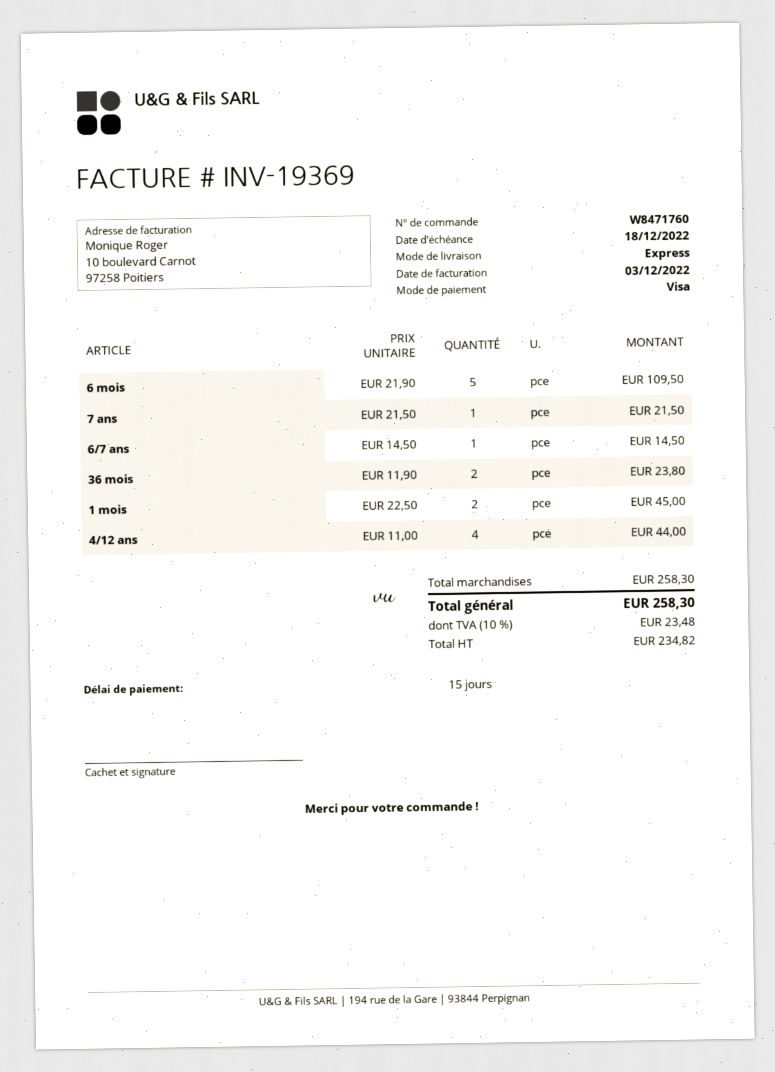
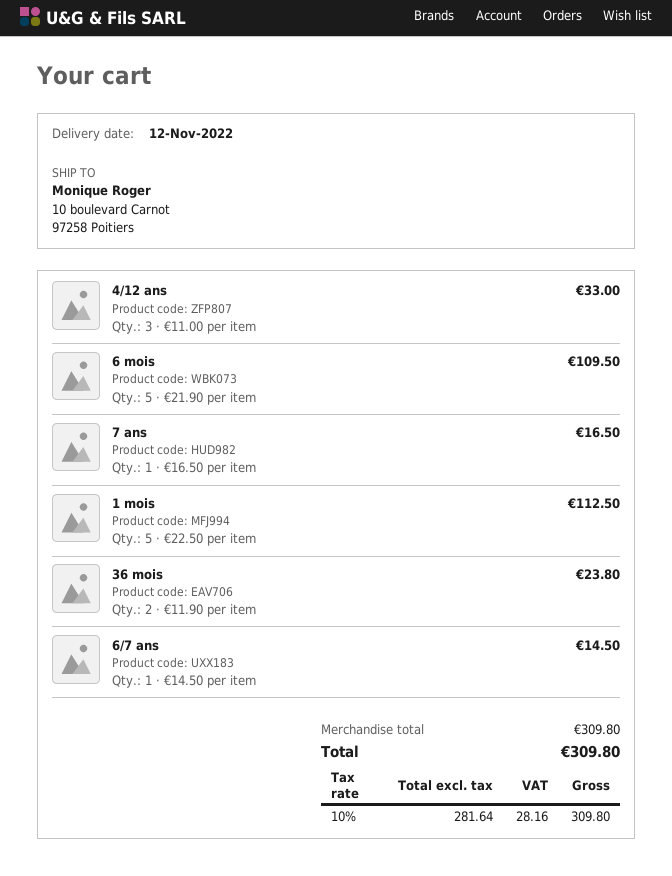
7 ans: 1 x 21.50 = 21.50 -> 1 x 16.50 = 16.50
1 mois: 2 x 22.50 = 45.00 -> 5 x 22.50 = 112.50
4/12 ans: 4 x 11.00 = 44.00 -> 3 x 11.00 = 33.00
subtotal: 258.30 -> 309.80
net: 234.82 -> 281.64
tax: 10% = 23.48 -> 10% = 28.16
total: 258.30 -> 309.80

